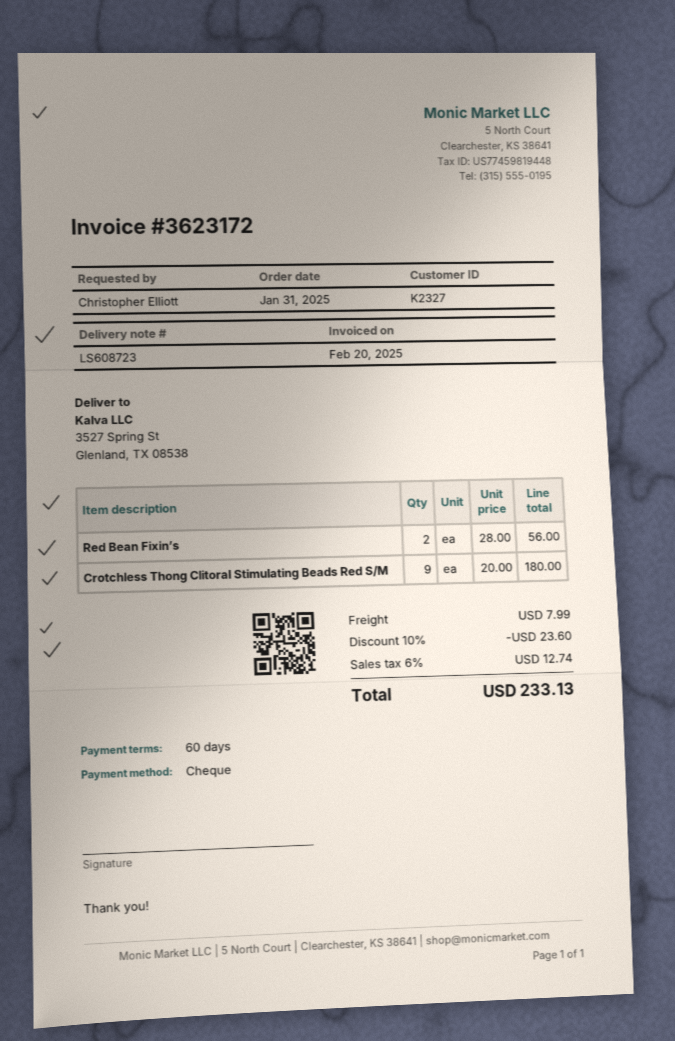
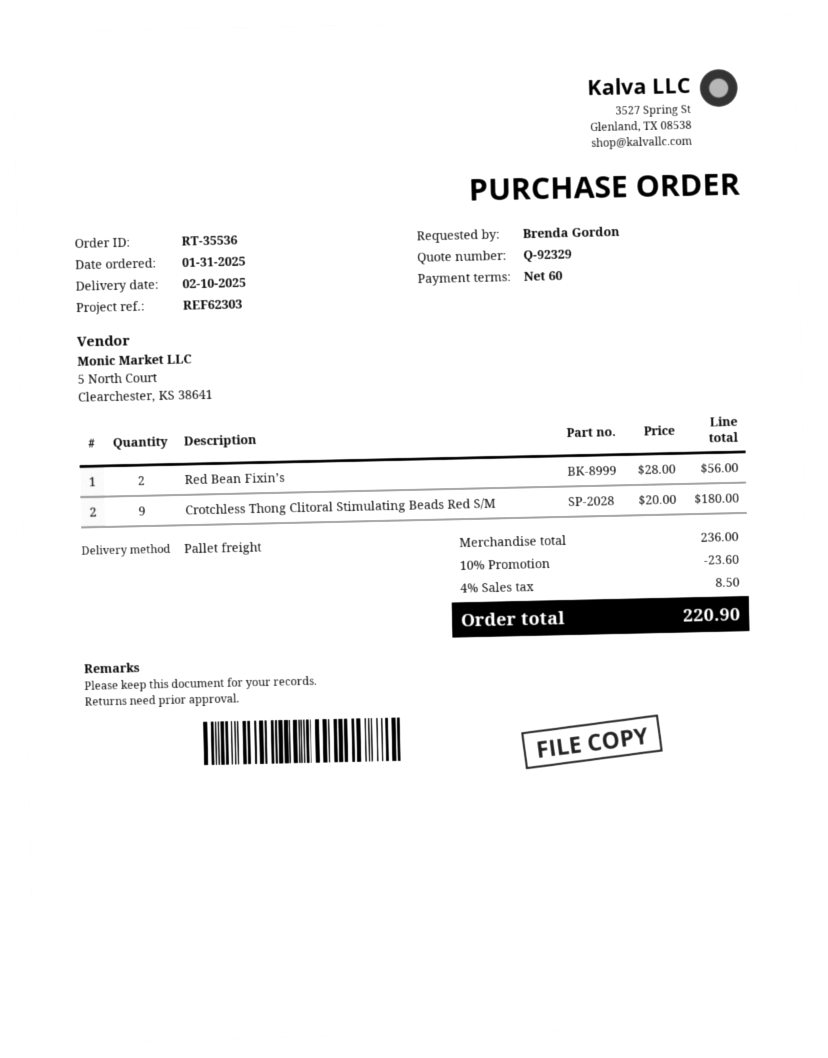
ordered by: Christopher Elliott -> Brenda Gordon
shipping: 7.99 -> none
tax: 6% = 12.74 -> 4% = 8.50
total: 233.13 -> 220.90

